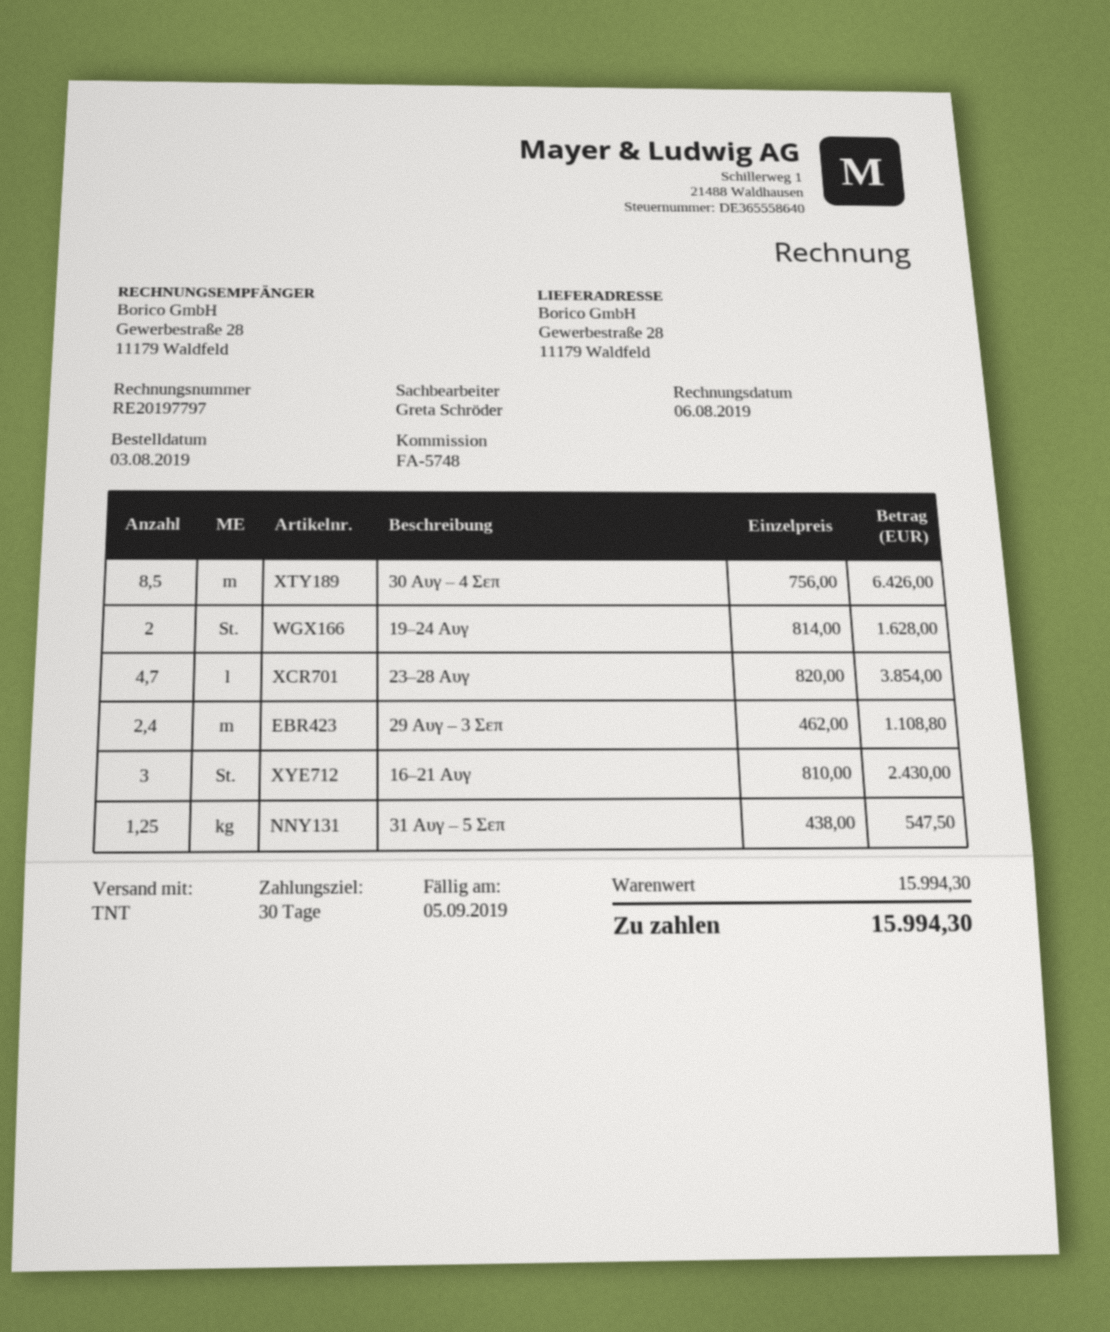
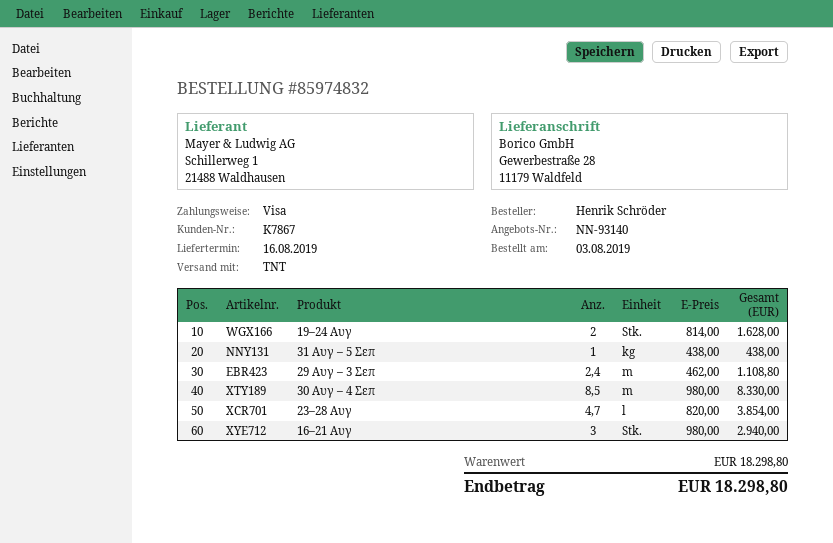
30 Αυγ – 4 Σεπ: 8.5 x 756.00 = 6426.00 -> 8.5 x 980.00 = 8330.00
16–21 Αυγ: 3 x 810.00 = 2430.00 -> 3 x 980.00 = 2940.00
31 Αυγ – 5 Σεπ: 1.25 x 438.00 = 547.50 -> 1 x 438.00 = 438.00
subtotal: 15994.30 -> 18298.80
total: 15994.30 -> 18298.80

